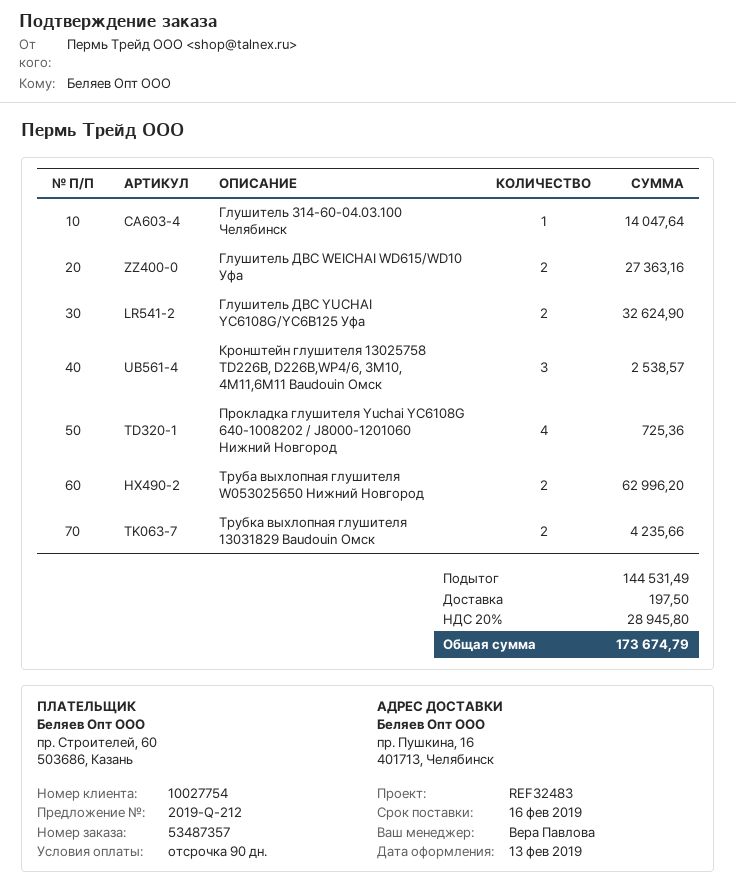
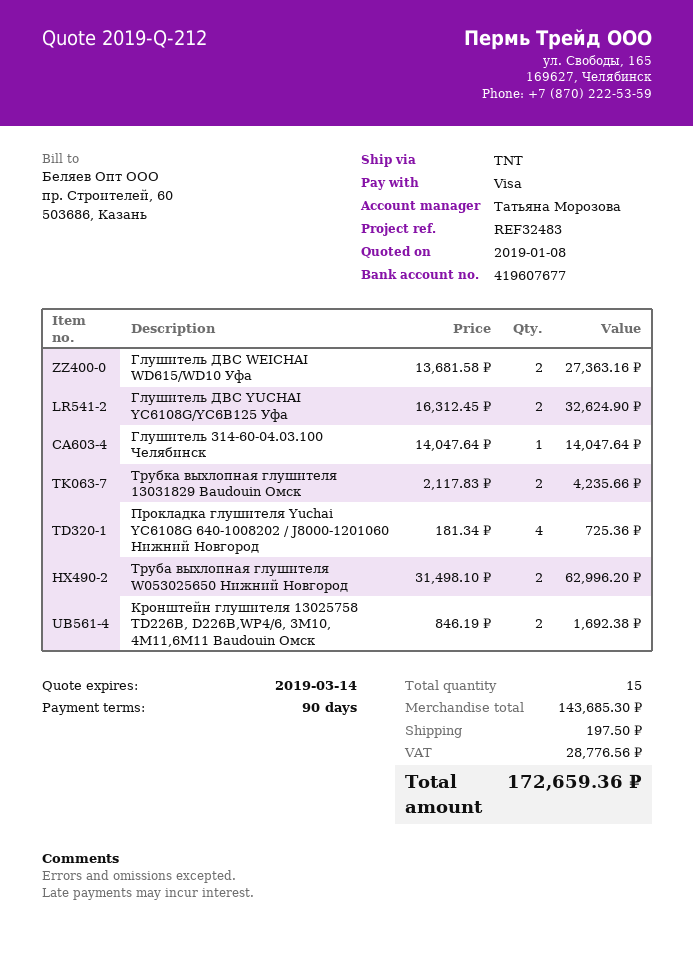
sales rep: Вера Павлова -> Татьяна Морозова
Кронштейн глушителя 13025758 TD226В, D226В,WP4/6, 3М10, 4М11,6М11 Baudouin Омск: 3 for 2538.57 -> 2 for 1692.38
subtotal: 144531.49 -> 143685.30
tax: 28945.80 -> 28776.56
total: 173674.79 -> 172659.36

